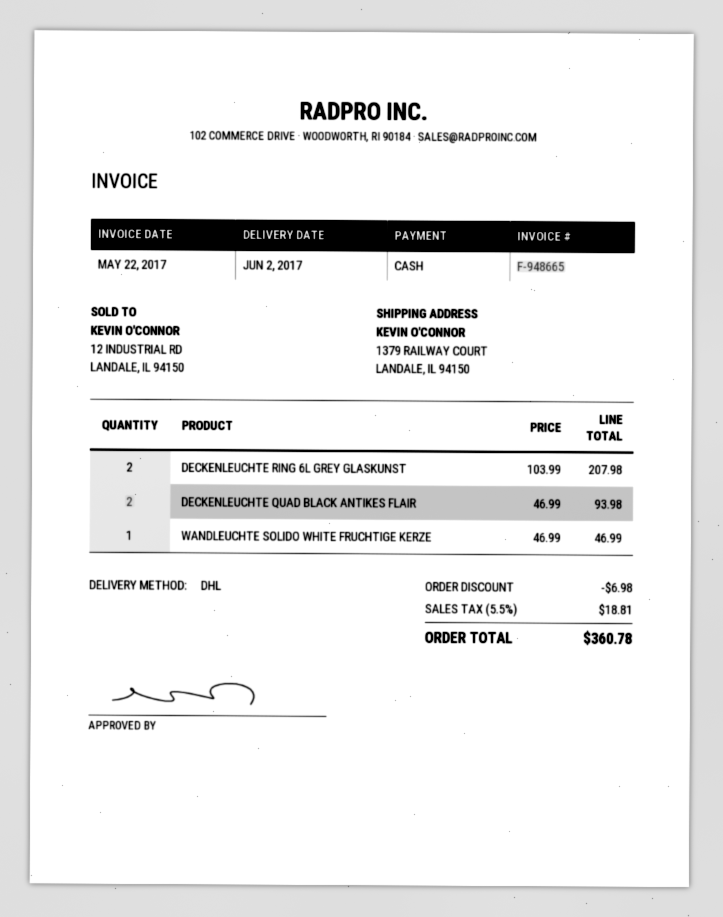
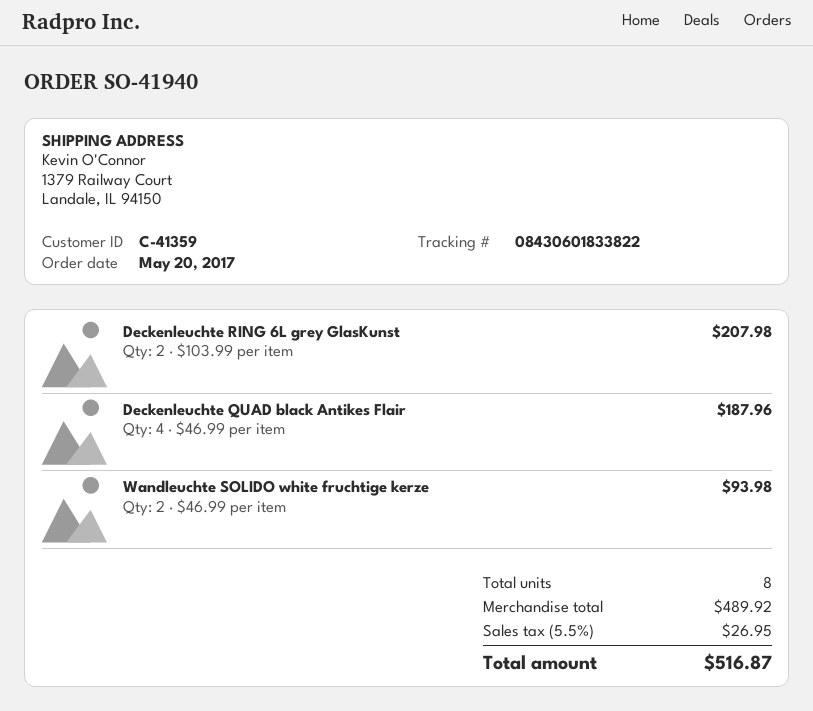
DECKENLEUCHTE QUAD BLACK ANTIKES FLAIR: 2 x 46.99 = 93.98 -> 4 x 46.99 = 187.96
WANDLEUCHTE SOLIDO WHITE FRUCHTIGE KERZE: 1 x 46.99 = 46.99 -> 2 x 46.99 = 93.98
discount: 6.98 -> none
tax: 5.5% = 18.81 -> 5.5% = 26.95
total: 360.78 -> 516.87

